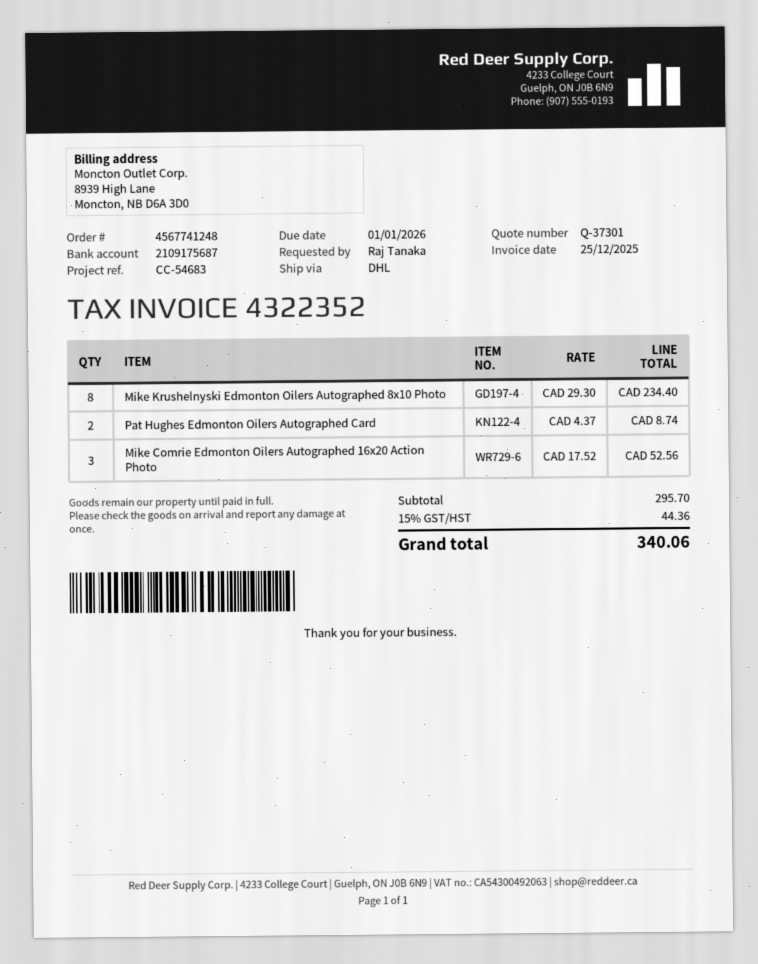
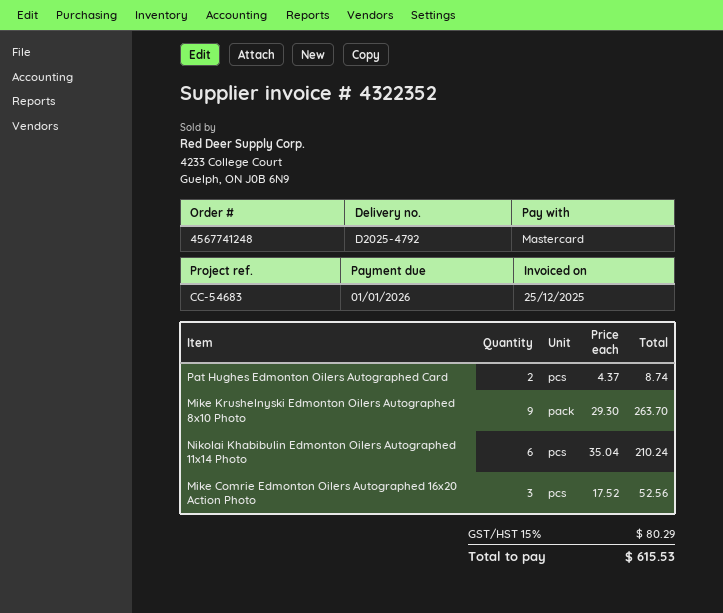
Mike Krushelnyski Edmonton Oilers Autographed 8x10 Photo: 8 x 29.30 = 234.40 -> 9 x 29.30 = 263.70
Nikolai Khabibulin Edmonton Oilers Autographed 11x14 Photo: none -> 6 x 35.04 = 210.24
tax: 15% = 44.36 -> 15% = 80.29
total: 340.06 -> 615.53

